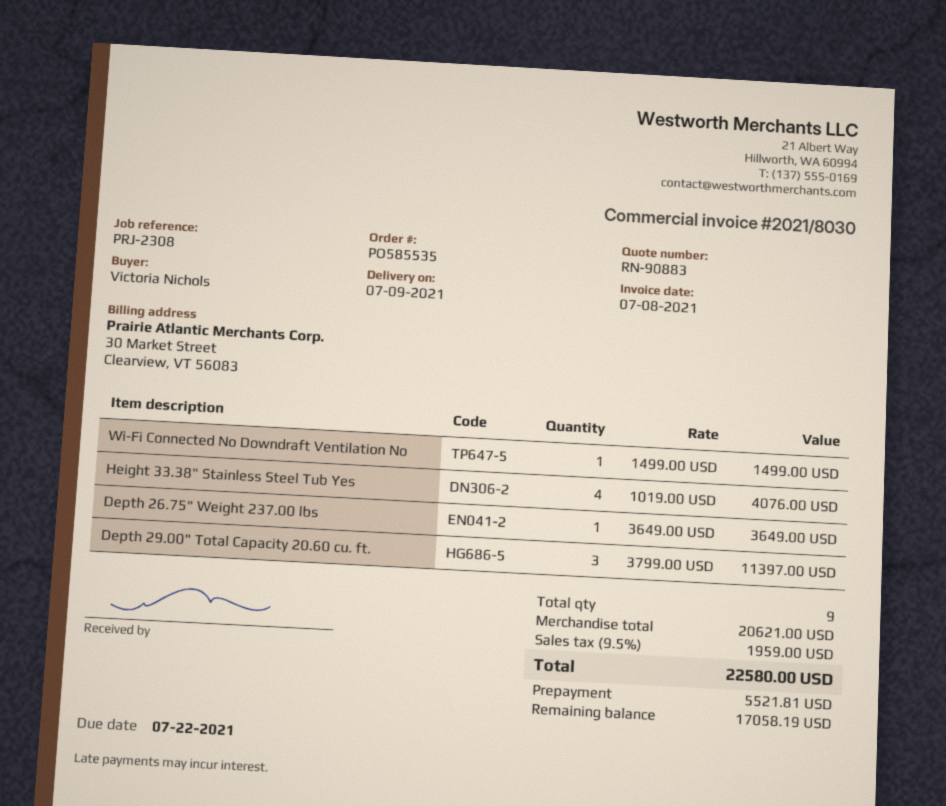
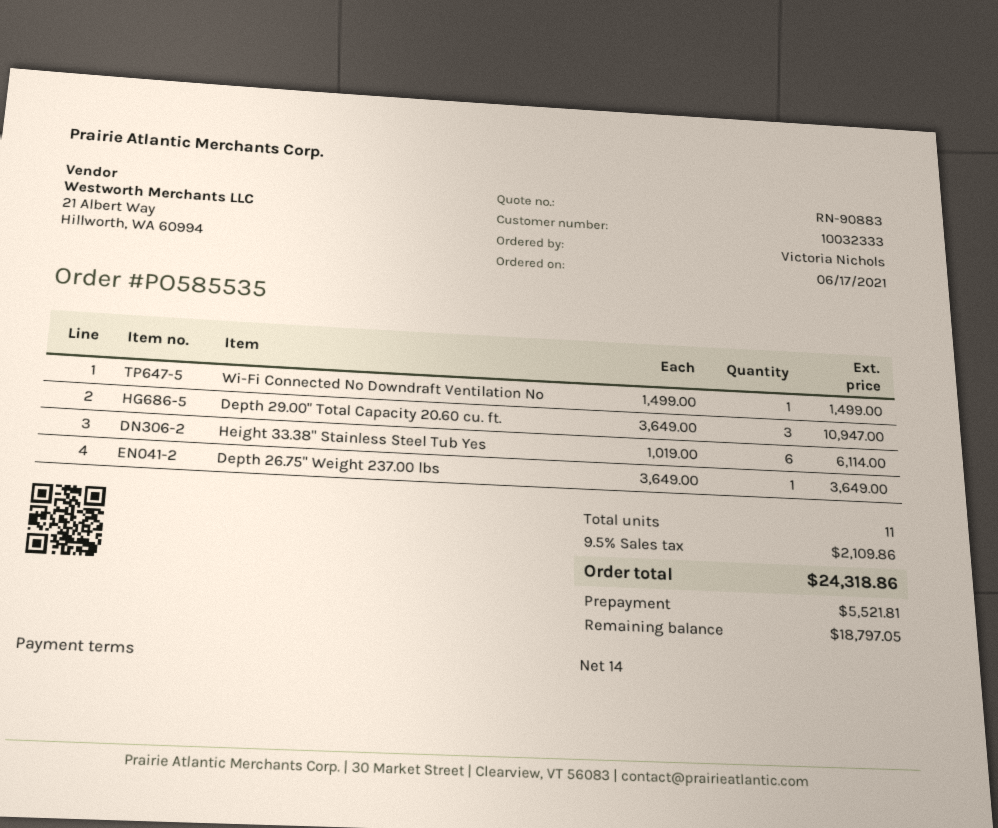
Height 33.38" Stainless Steel Tub Yes: 4 x 1019.00 = 4076.00 -> 6 x 1019.00 = 6114.00
Depth 29.00" Total Capacity 20.60 cu. ft.: 3 x 3799.00 = 11397.00 -> 3 x 3649.00 = 10947.00
total quantity: 9 -> 11
tax: 9.5% = 1959.00 -> 9.5% = 2109.86
total: 22580.00 -> 24318.86
balance: 17058.19 -> 18797.05

